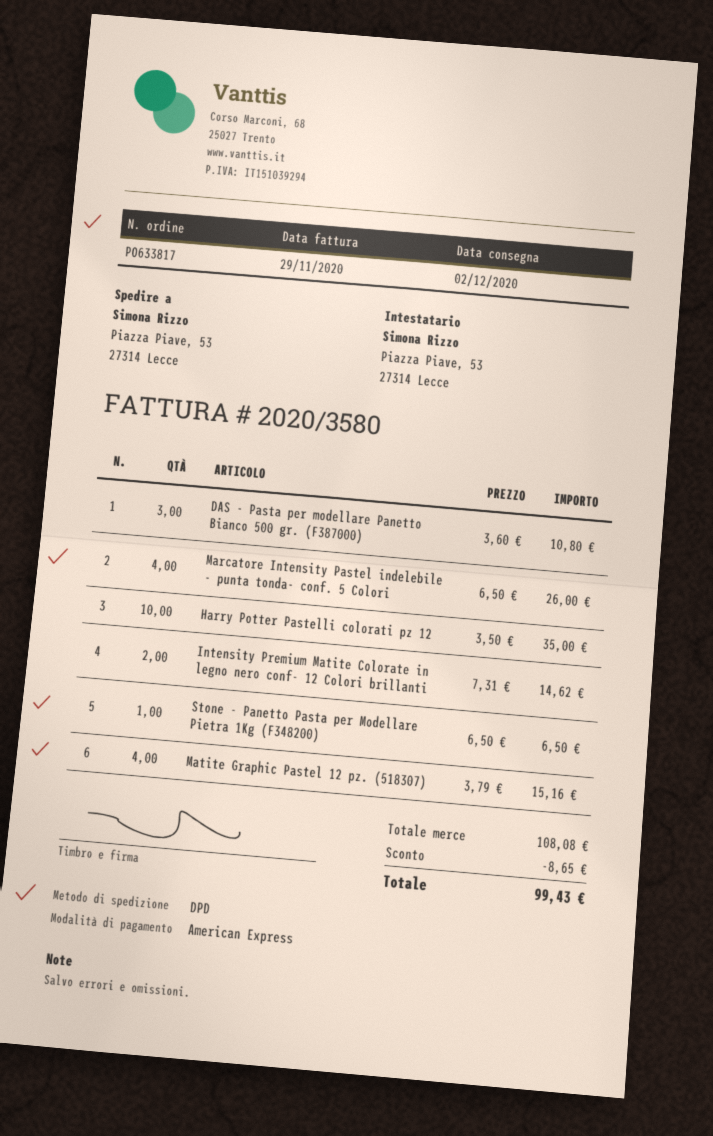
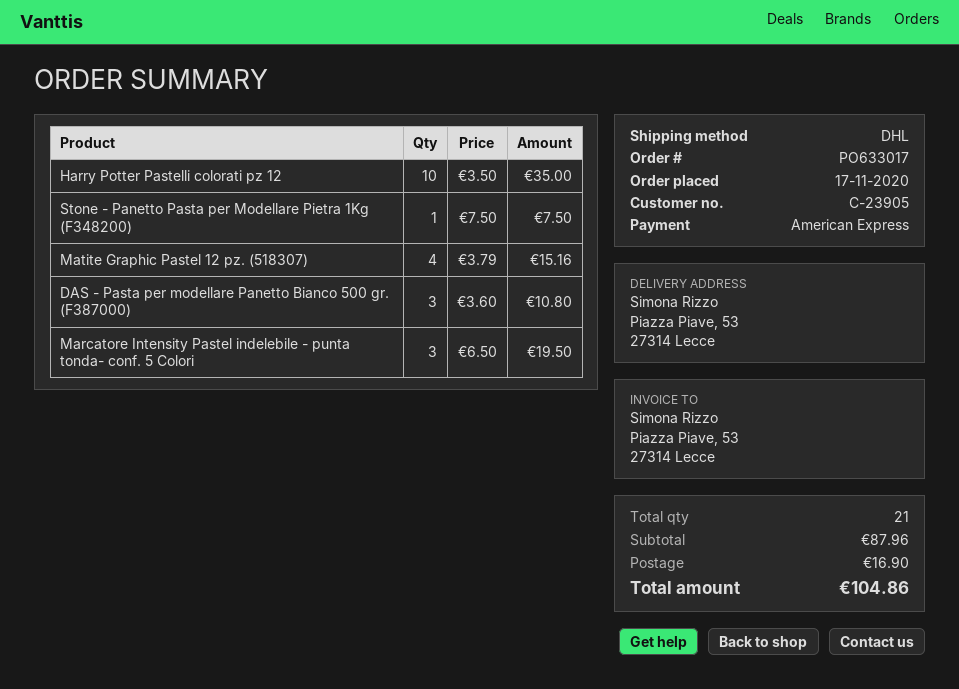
order number: PO633817 -> PO633017
shipping method: DPD -> DHL
Marcatore Intensity Pastel indelebile - punta tonda- conf. 5 Colori: 4 x 6.50 = 26.00 -> 3 x 6.50 = 19.50
Intensity Premium Matite Colorate in legno nero conf- 12 Colori brillanti: 2 x 7.31 = 14.62 -> none
Stone - Panetto Pasta per Modellare Pietra 1Kg (F348200): 1 x 6.50 = 6.50 -> 1 x 7.50 = 7.50
subtotal: 108.08 -> 87.96
discount: 8.65 -> none
shipping: none -> 16.90
total: 99.43 -> 104.86

